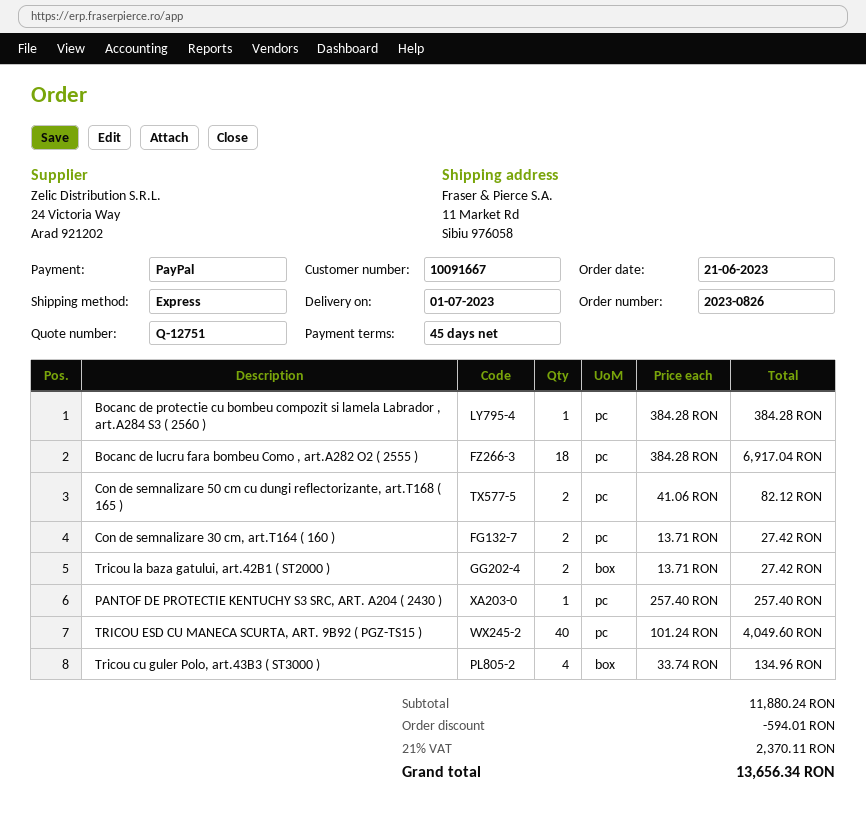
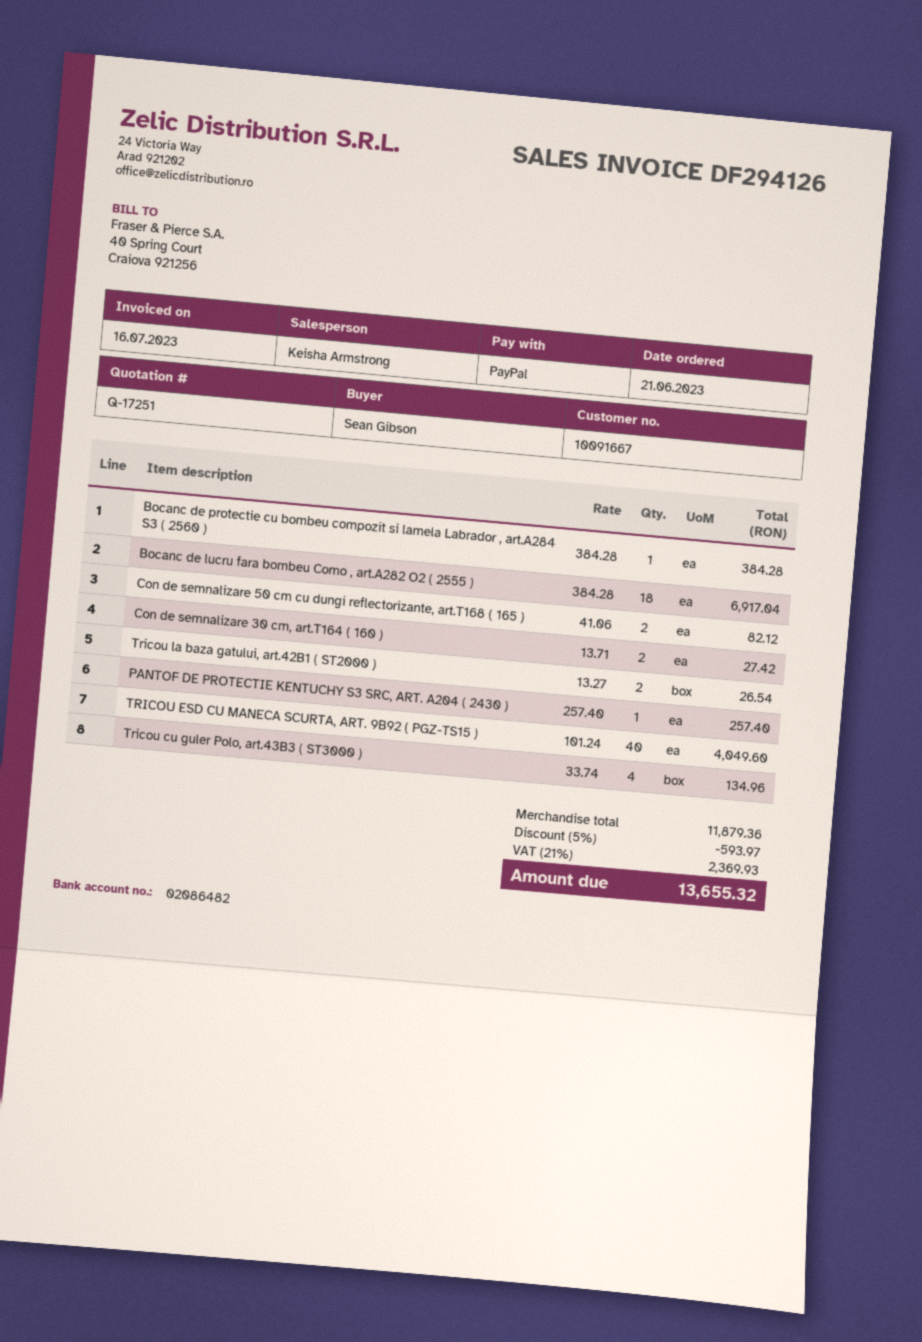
quote number: Q-12751 -> Q-17251
Tricou la baza gatului, art.42B1 ( ST2000 ): 2 x 13.71 = 27.42 -> 2 x 13.27 = 26.54
subtotal: 11880.24 -> 11879.36
discount: 594.01 -> 593.97
tax: 21% = 2370.11 -> 21% = 2369.93
total: 13656.34 -> 13655.32

